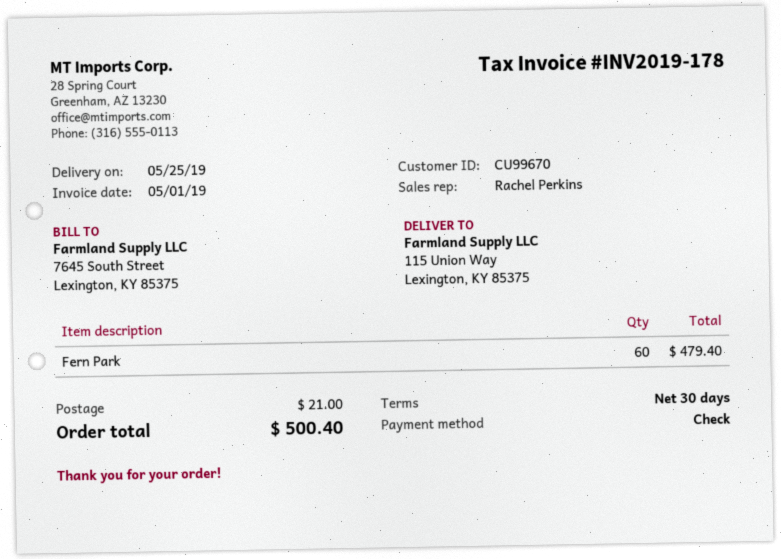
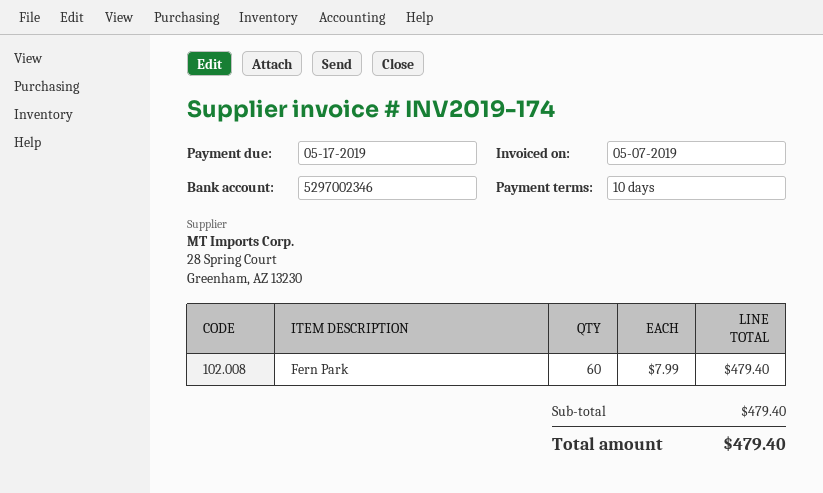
invoice number: INV2019-178 -> INV2019-174
invoice date: 2019-05-01 -> 2019-05-07
payment terms: 30 days -> 10 days
shipping: 21.00 -> none
total: 500.40 -> 479.40

